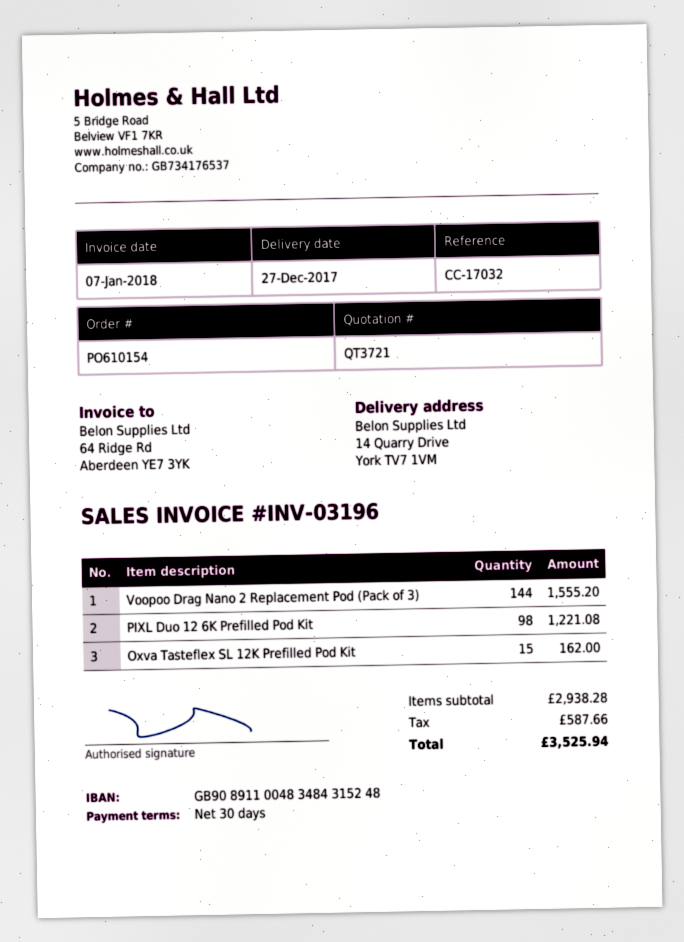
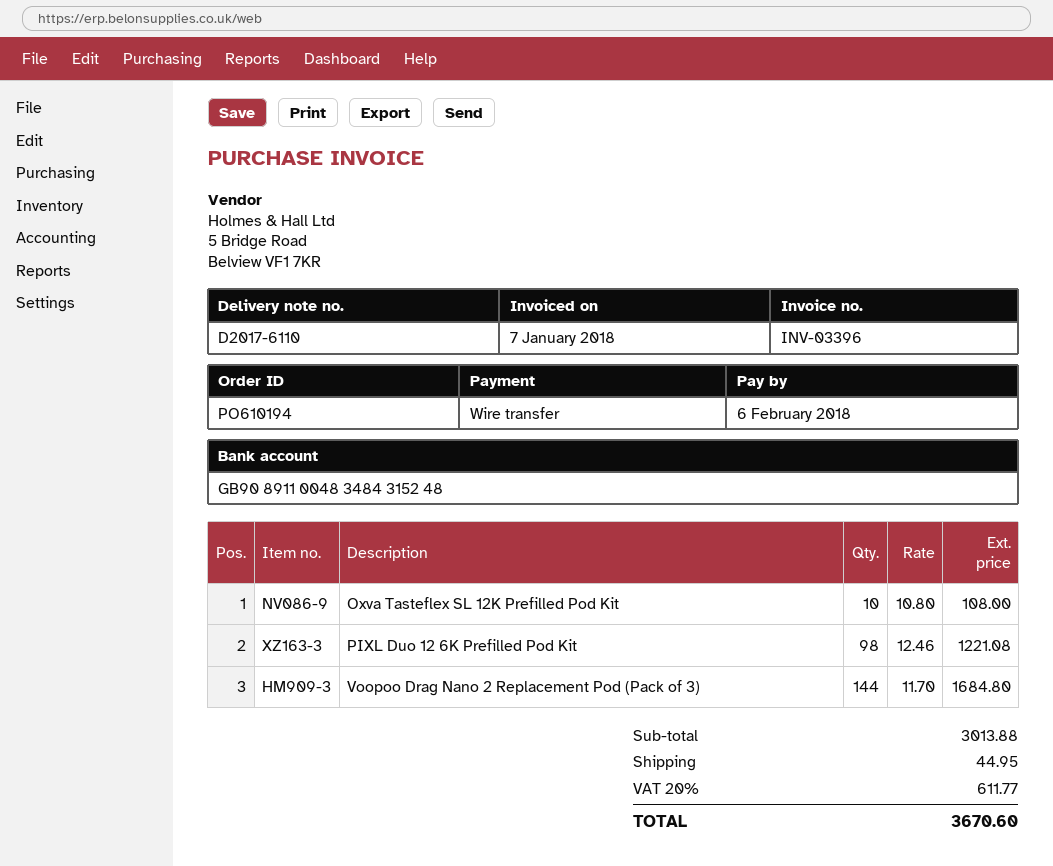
order number: PO610154 -> PO610194
invoice number: INV-03196 -> INV-03396
Voopoo Drag Nano 2 Replacement Pod (Pack of 3): 144 for 1555.20 -> 144 for 1684.80
Oxva Tasteflex SL 12K Prefilled Pod Kit: 15 for 162.00 -> 10 for 108.00
subtotal: 2938.28 -> 3013.88
shipping: none -> 44.95
tax: 587.66 -> 611.77
total: 3525.94 -> 3670.60

